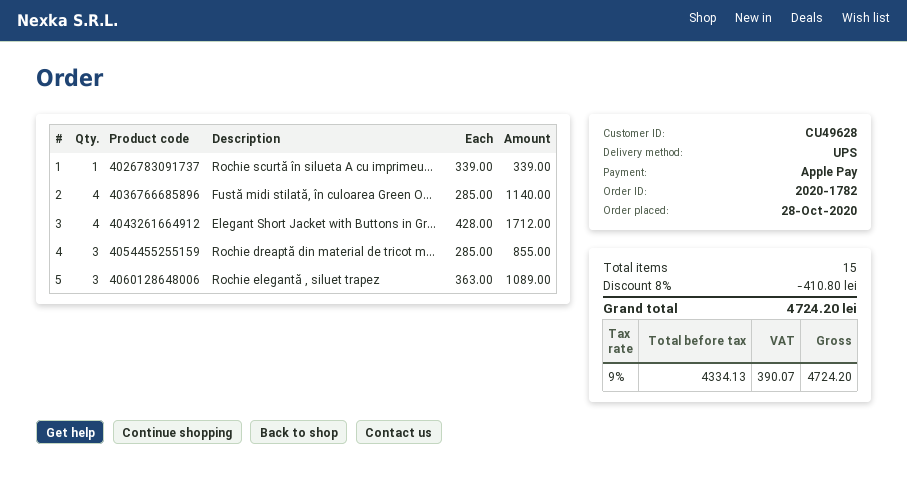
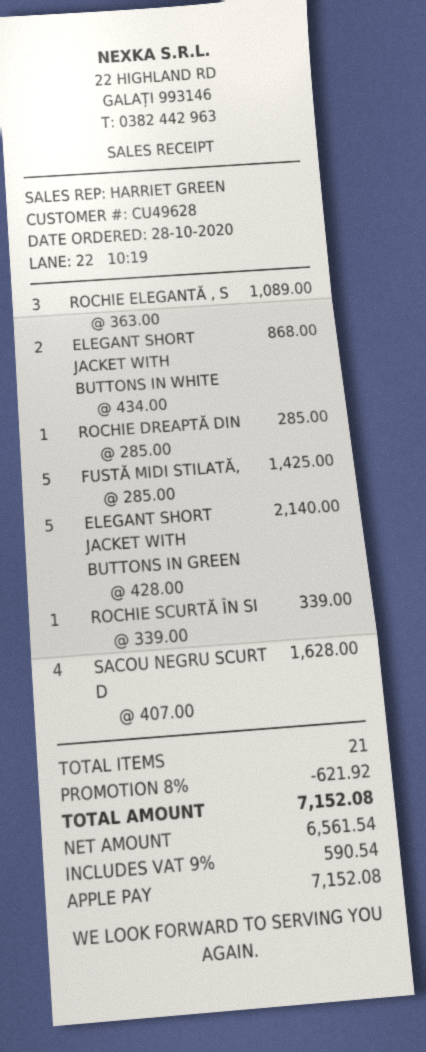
Fustă midi stilată, în culoarea Green O...: 4 x 285.00 = 1140.00 -> 5 x 285.00 = 1425.00
Elegant Short Jacket with Buttons in Gr...: 4 x 428.00 = 1712.00 -> 5 x 428.00 = 2140.00
Rochie dreaptă din material de tricot m...: 3 x 285.00 = 855.00 -> 1 x 285.00 = 285.00
ELEGANT SHORT JACKET WITH BUTTONS IN WHITE: none -> 2 x 434.00 = 868.00
SACOU NEGRU SCURT D: none -> 4 x 407.00 = 1628.00
total quantity: 15 -> 21
discount: 8% = 410.80 -> 8% = 621.92
net: 4334.13 -> 6561.54
tax: 9% = 390.07 -> 9% = 590.54
total: 4724.20 -> 7152.08

